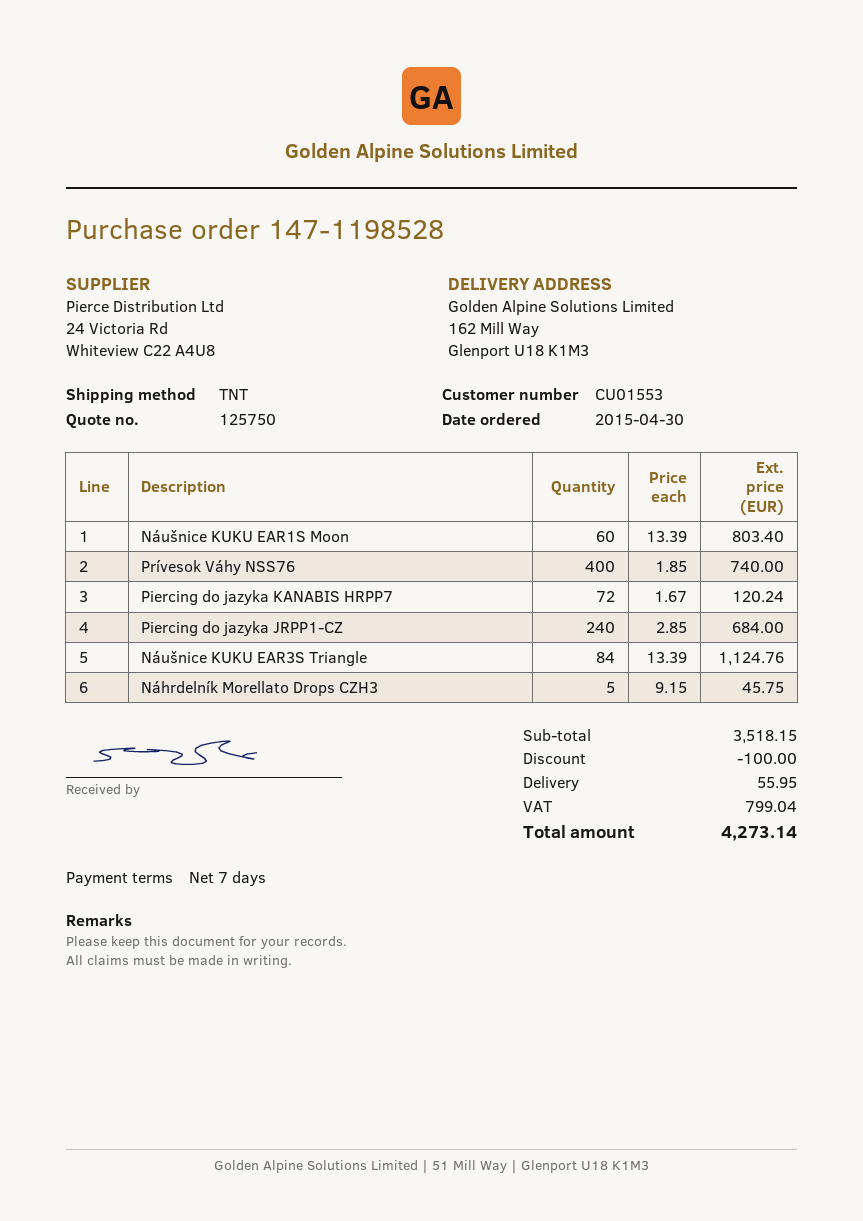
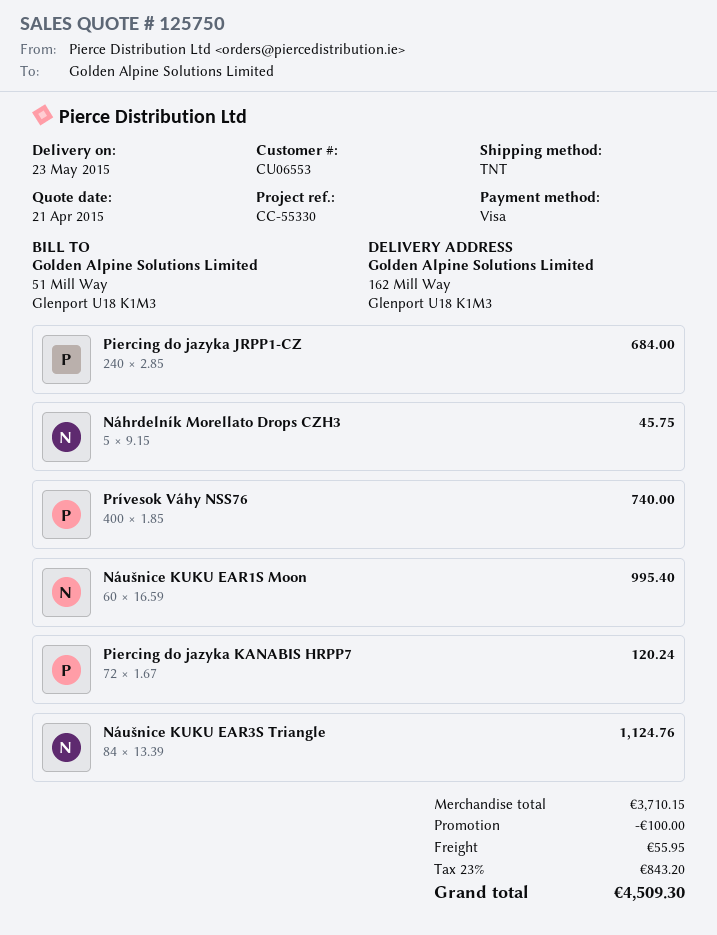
customer number: CU01553 -> CU06553
Náušnice KUKU EAR1S Moon: 60 x 13.39 = 803.40 -> 60 x 16.59 = 995.40
subtotal: 3518.15 -> 3710.15
tax: 799.04 -> 843.20
total: 4273.14 -> 4509.30

